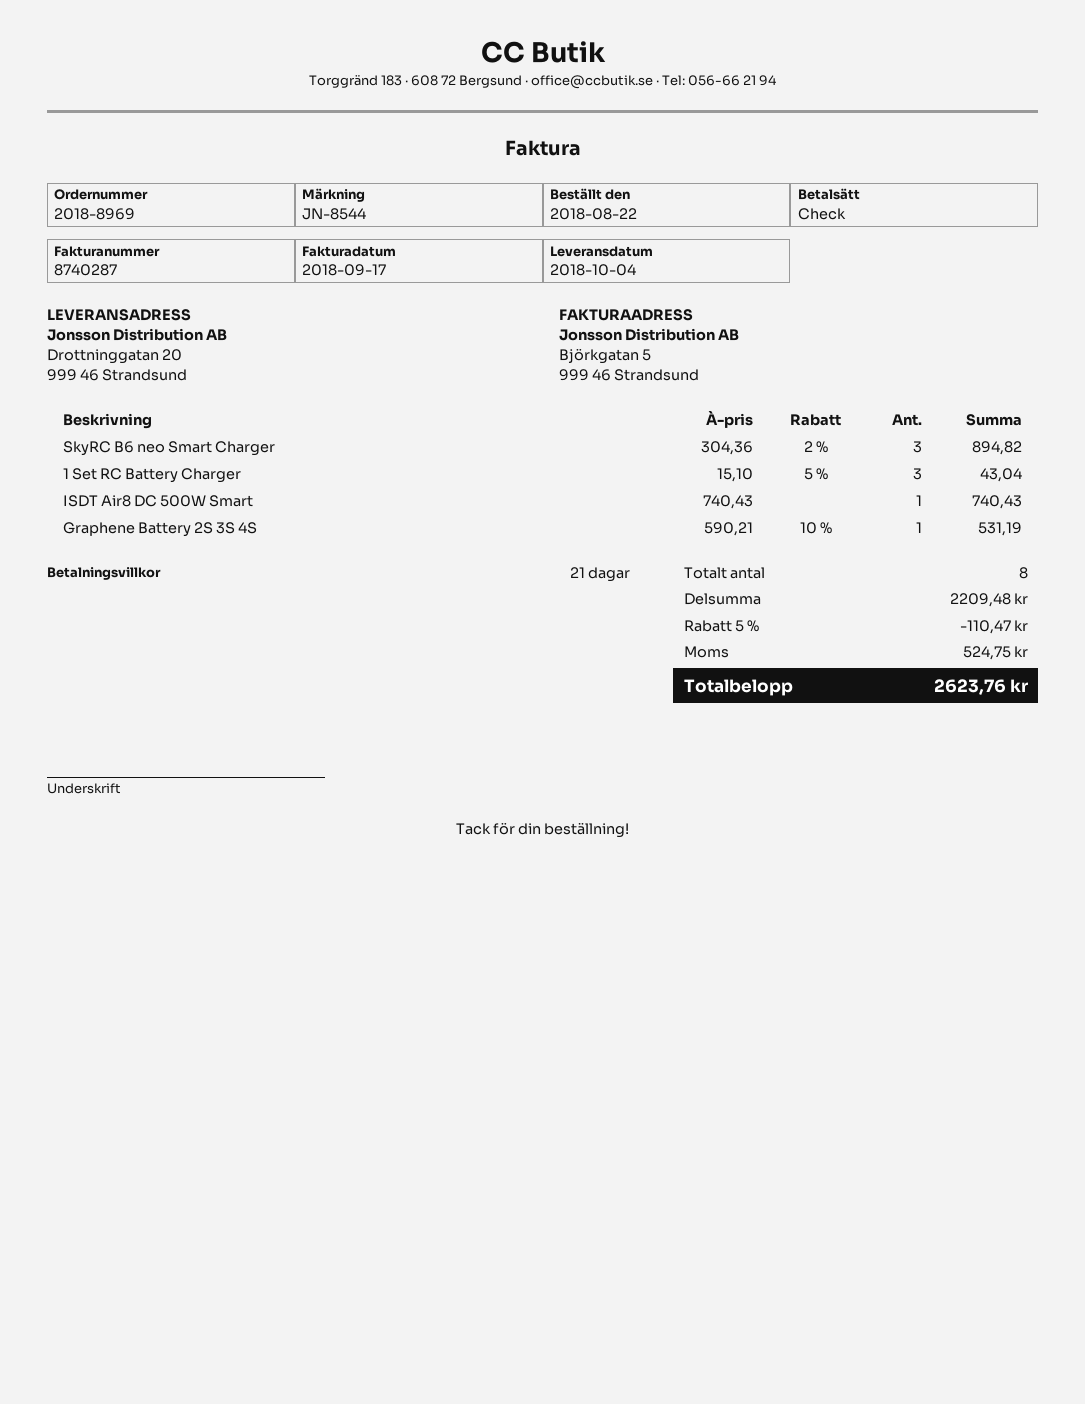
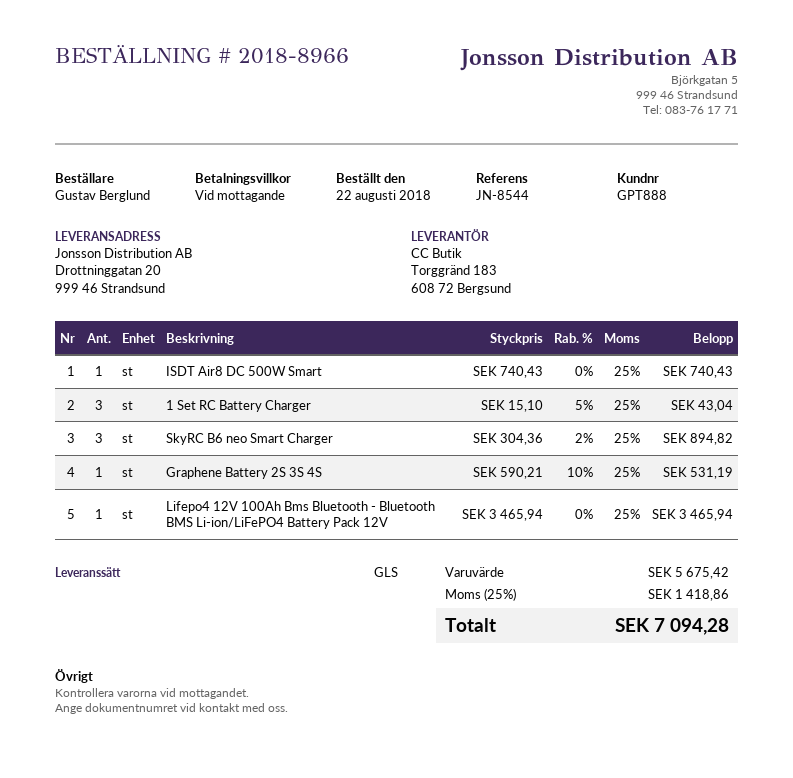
order number: 2018-8969 -> 2018-8966
payment terms: 21 days -> on receipt
Lifepo4 12V 100Ah Bms Bluetooth - Bluetooth BMS Li-ion/LiFePO4 Battery Pack 12V: none -> 1 x 3465.94 = 3465.94
subtotal: 2209.48 -> 5675.42
discount: 5% = 110.47 -> none
tax: 524.75 -> 1418.86
total: 2623.76 -> 7094.28

